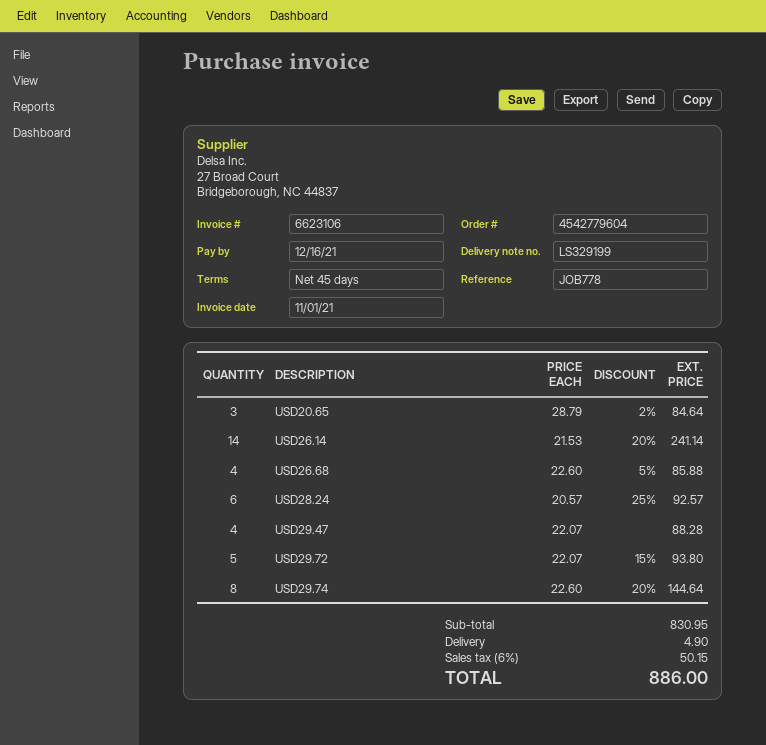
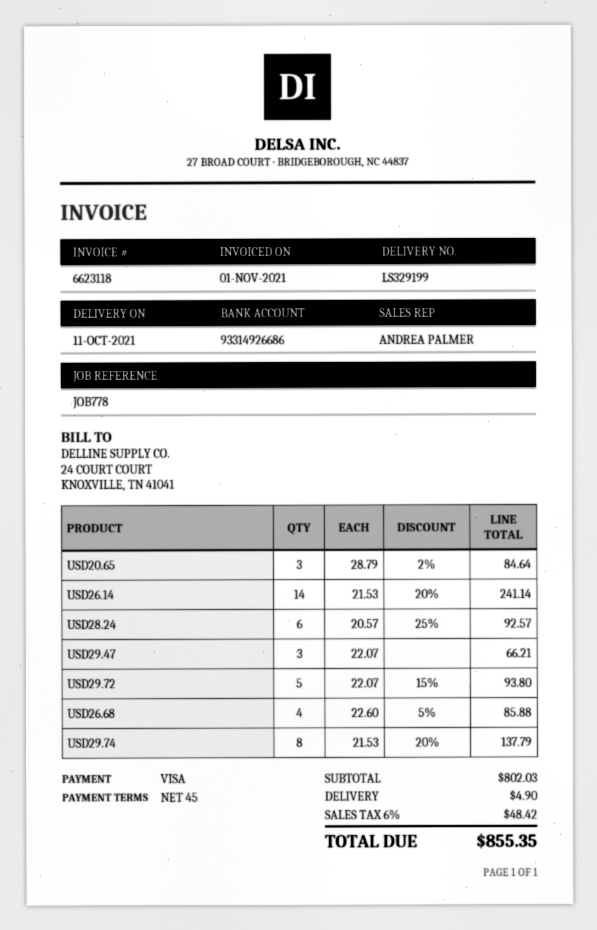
invoice number: 6623106 -> 6623118
USD29.47: 4 x 22.07 = 88.28 -> 3 x 22.07 = 66.21
USD29.74: 8 x 22.60 - 20% = 144.64 -> 8 x 21.53 - 20% = 137.79
subtotal: 830.95 -> 802.03
tax: 6% = 50.15 -> 6% = 48.42
total: 886.00 -> 855.35

